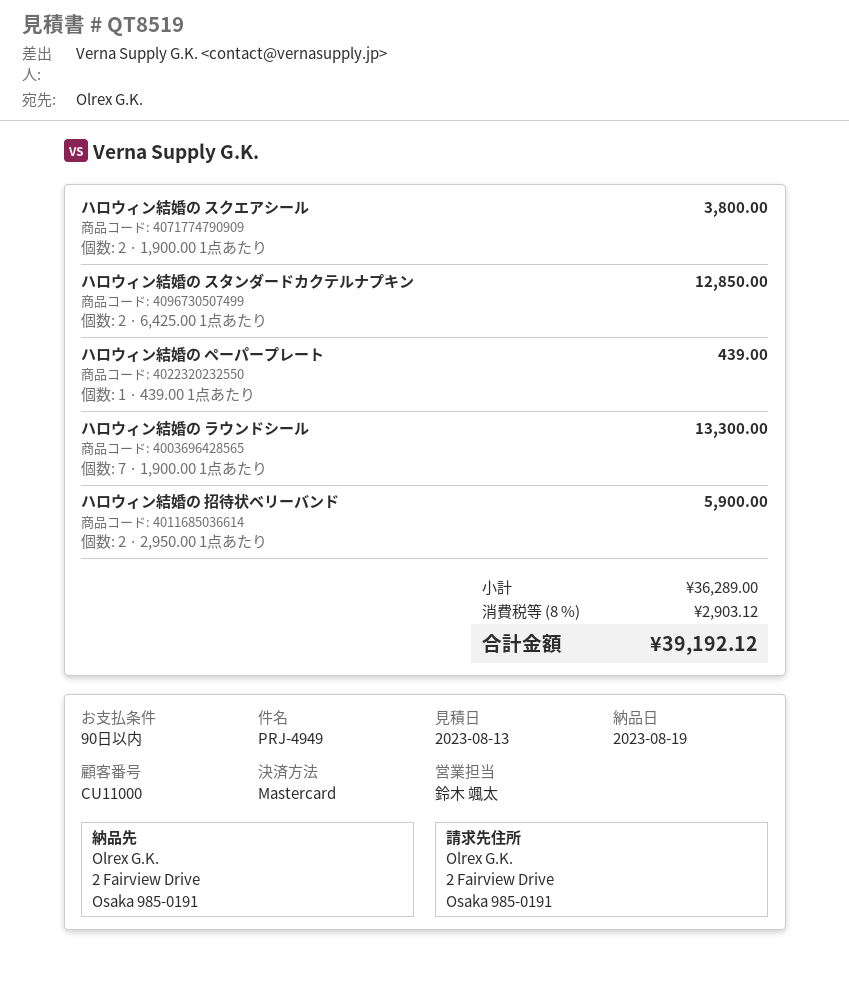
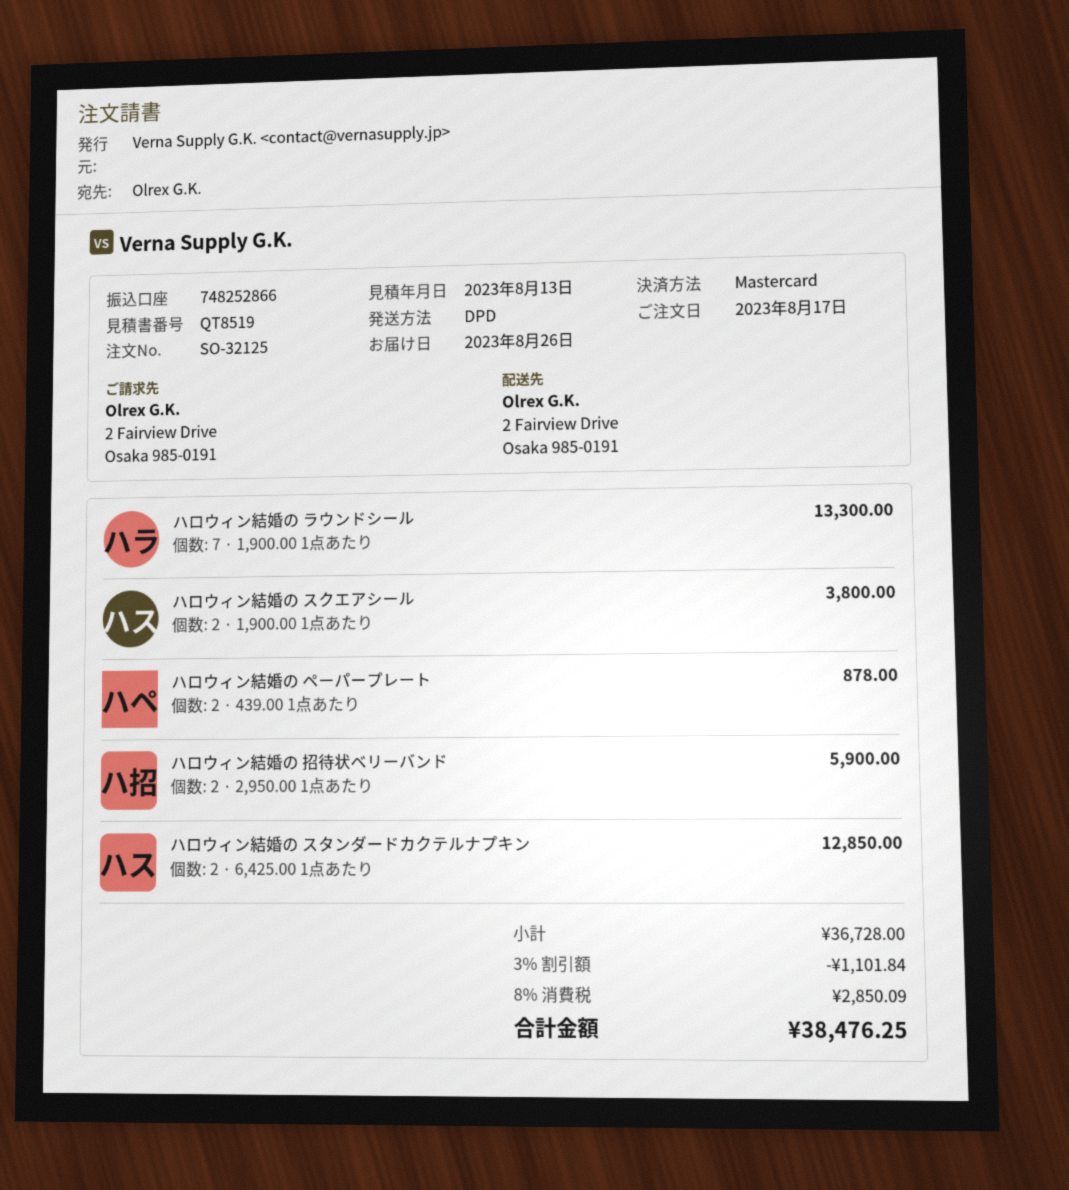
delivery date: 2023-08-19 -> 2023-08-26
ハロウィン結婚の ペーパープレート: 1 x 439.00 = 439.00 -> 2 x 439.00 = 878.00
subtotal: 36289.00 -> 36728.00
discount: none -> 3% = 1101.84
tax: 8% = 2903.12 -> 8% = 2850.09
total: 39192.12 -> 38476.25

